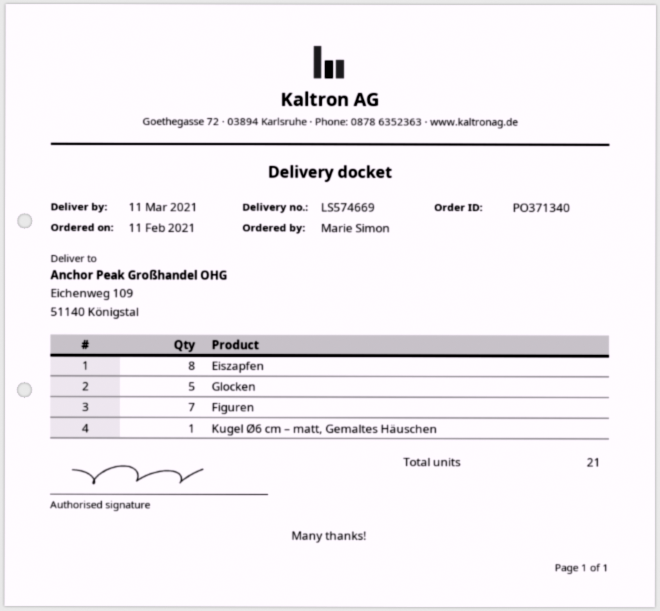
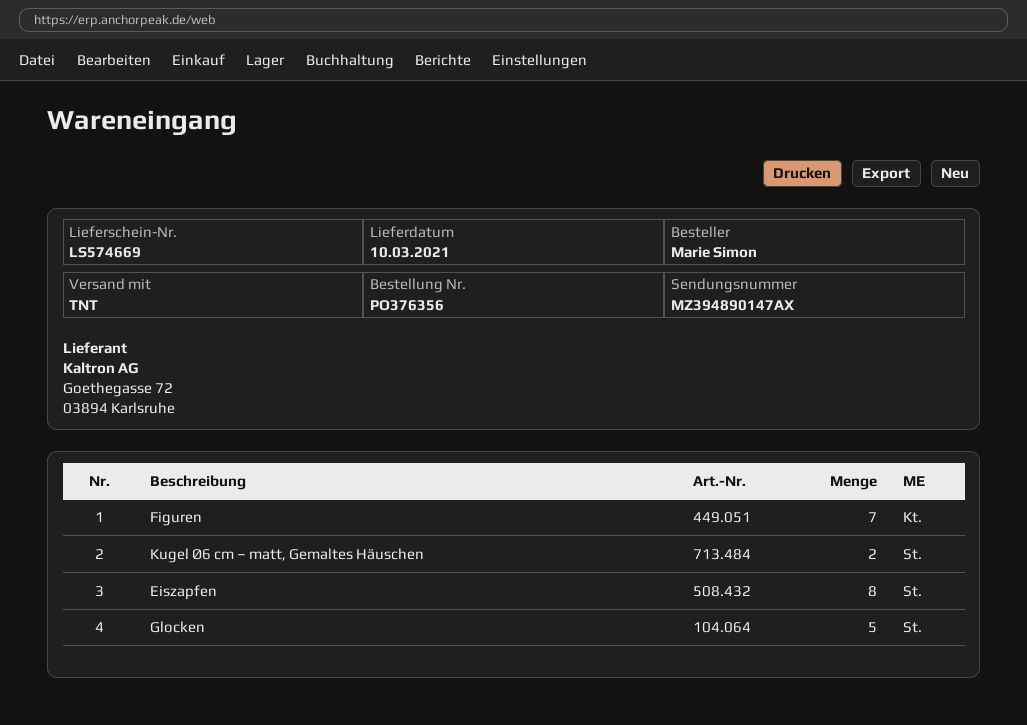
order number: PO371340 -> PO376356
delivery date: 2021-03-11 -> 2021-03-10
Kugel Ø6 cm – matt, Gemaltes Häuschen: 1 -> 2

